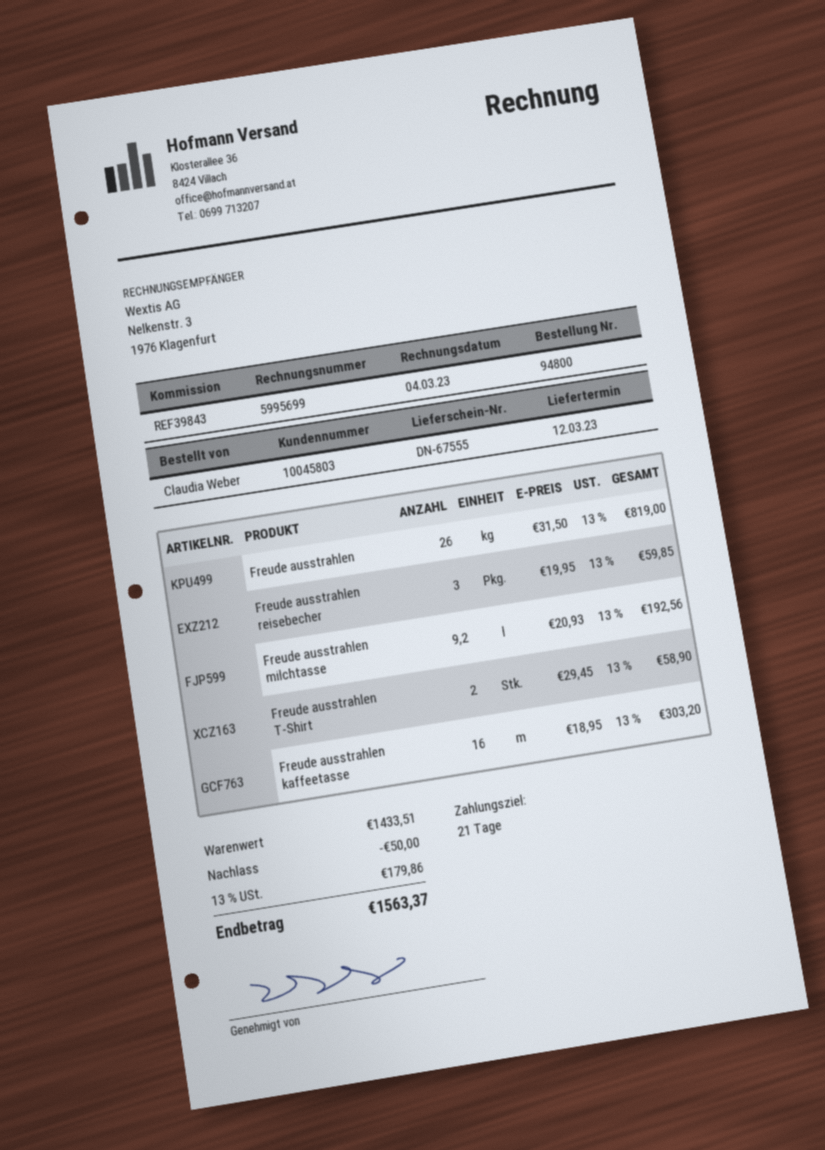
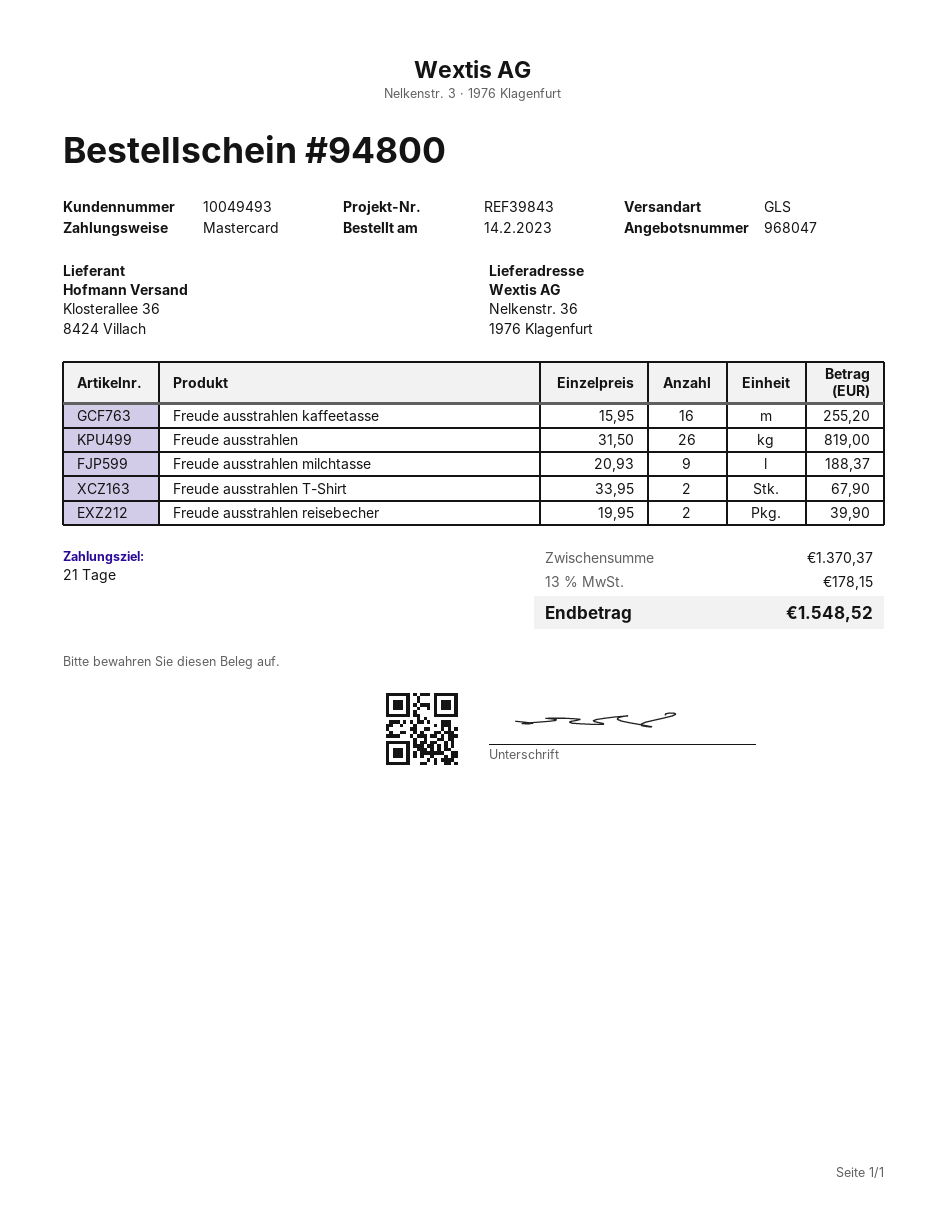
customer number: 10045803 -> 10049493
Freude ausstrahlen reisebecher: 3 x 19.95 = 59.85 -> 2 x 19.95 = 39.90
Freude ausstrahlen milchtasse: 9.2 x 20.93 = 192.56 -> 9 x 20.93 = 188.37
Freude ausstrahlen T-Shirt: 2 x 29.45 = 58.90 -> 2 x 33.95 = 67.90
Freude ausstrahlen kaffeetasse: 16 x 18.95 = 303.20 -> 16 x 15.95 = 255.20
subtotal: 1433.51 -> 1370.37
discount: 50.00 -> none
tax: 13% = 179.86 -> 13% = 178.15
total: 1563.37 -> 1548.52

